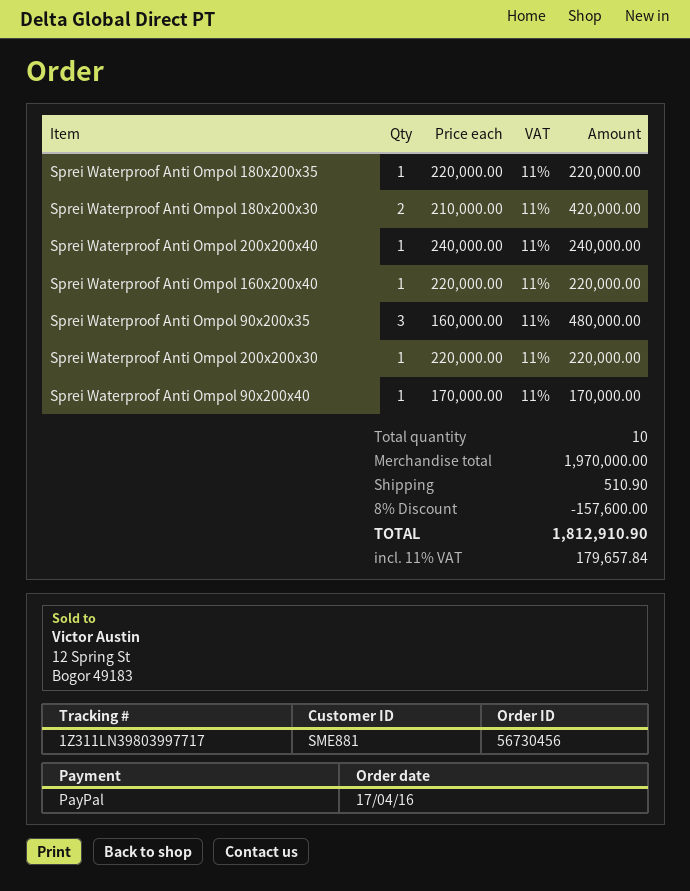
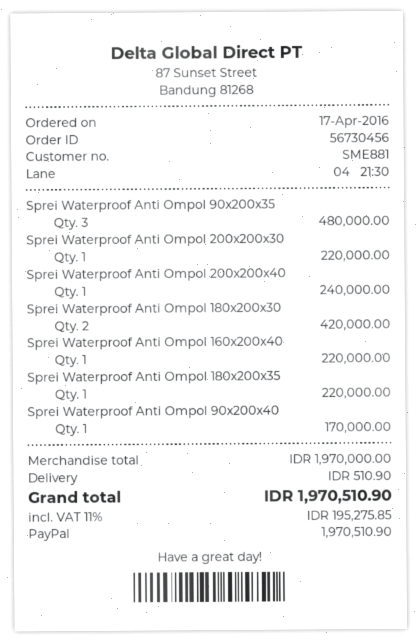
discount: 8% = 157600.00 -> none
tax: 11% = 179657.84 -> 11% = 195275.85
total: 1812910.90 -> 1970510.90

